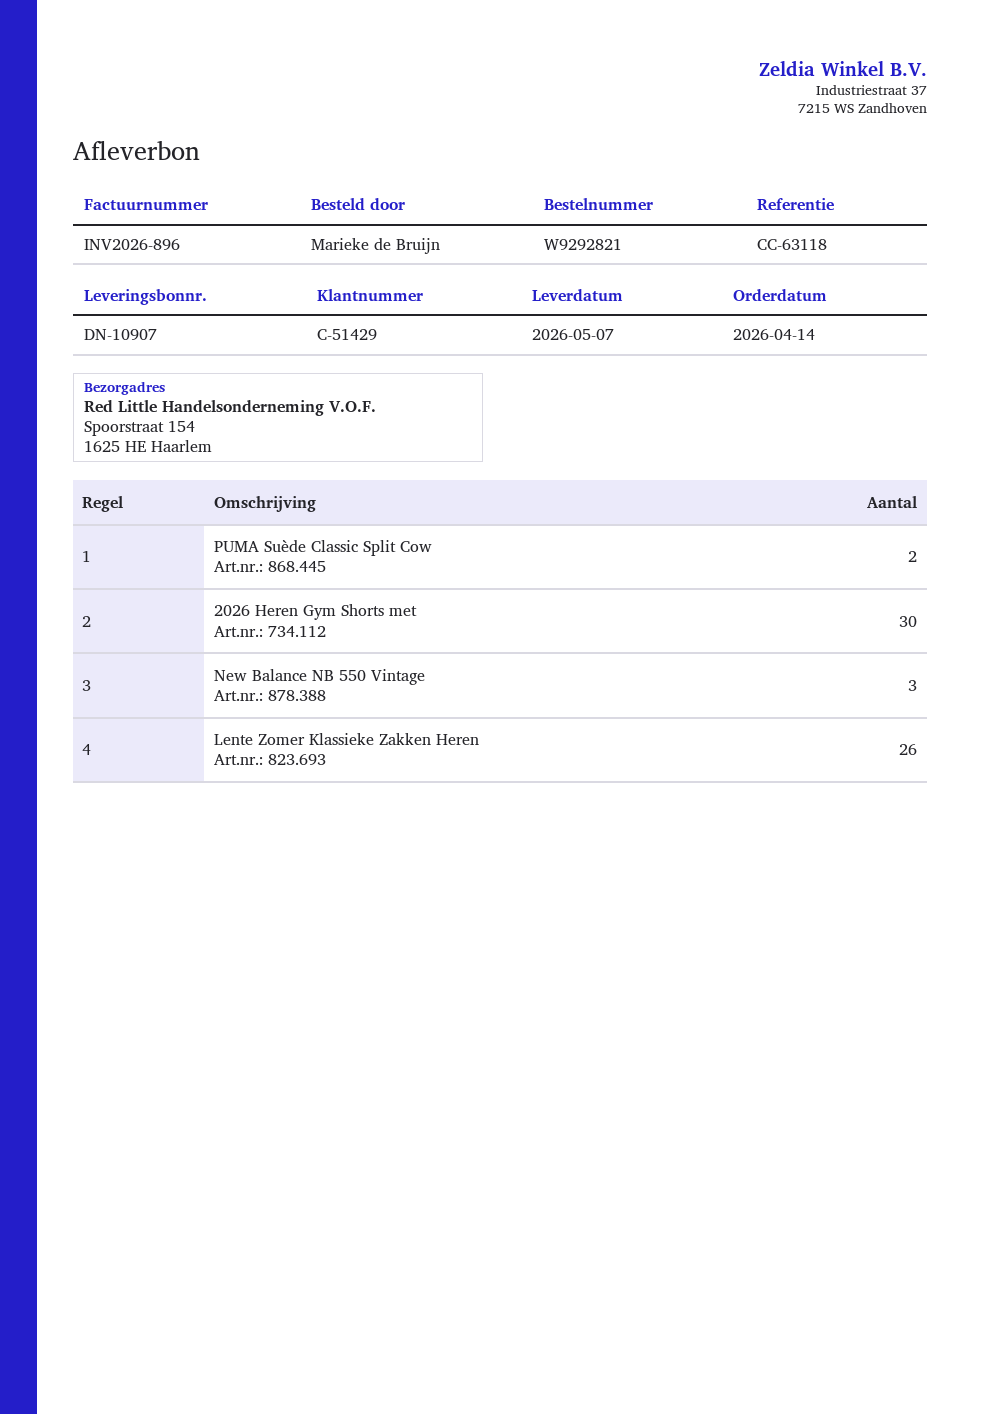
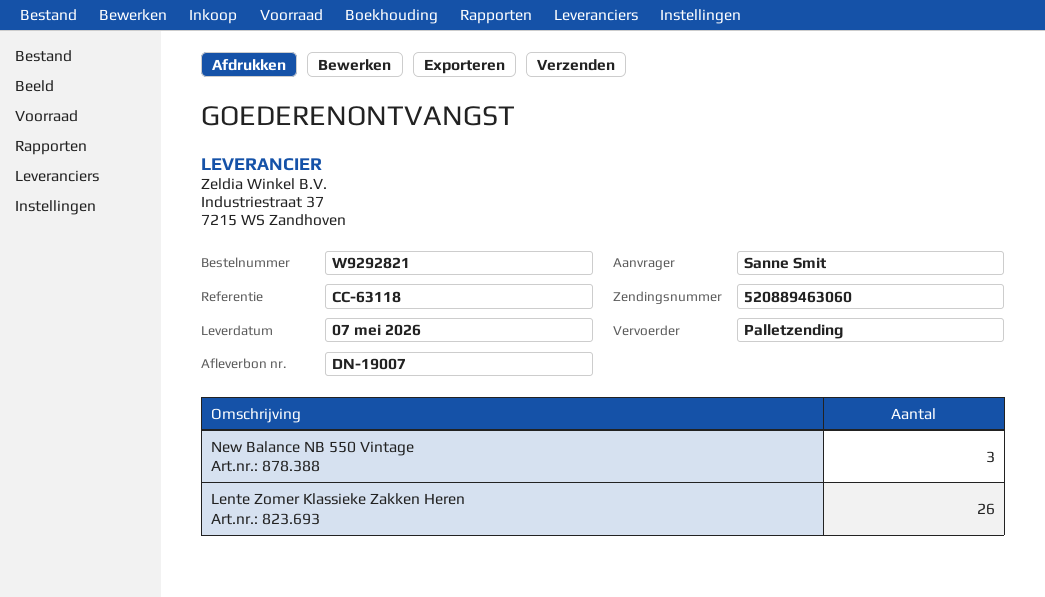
delivery note number: DN-10907 -> DN-19007
ordered by: Marieke de Bruijn -> Sanne Smit
PUMA Suède Classic Split Cow: 2 -> none
2026 Heren Gym Shorts met: 30 -> none

